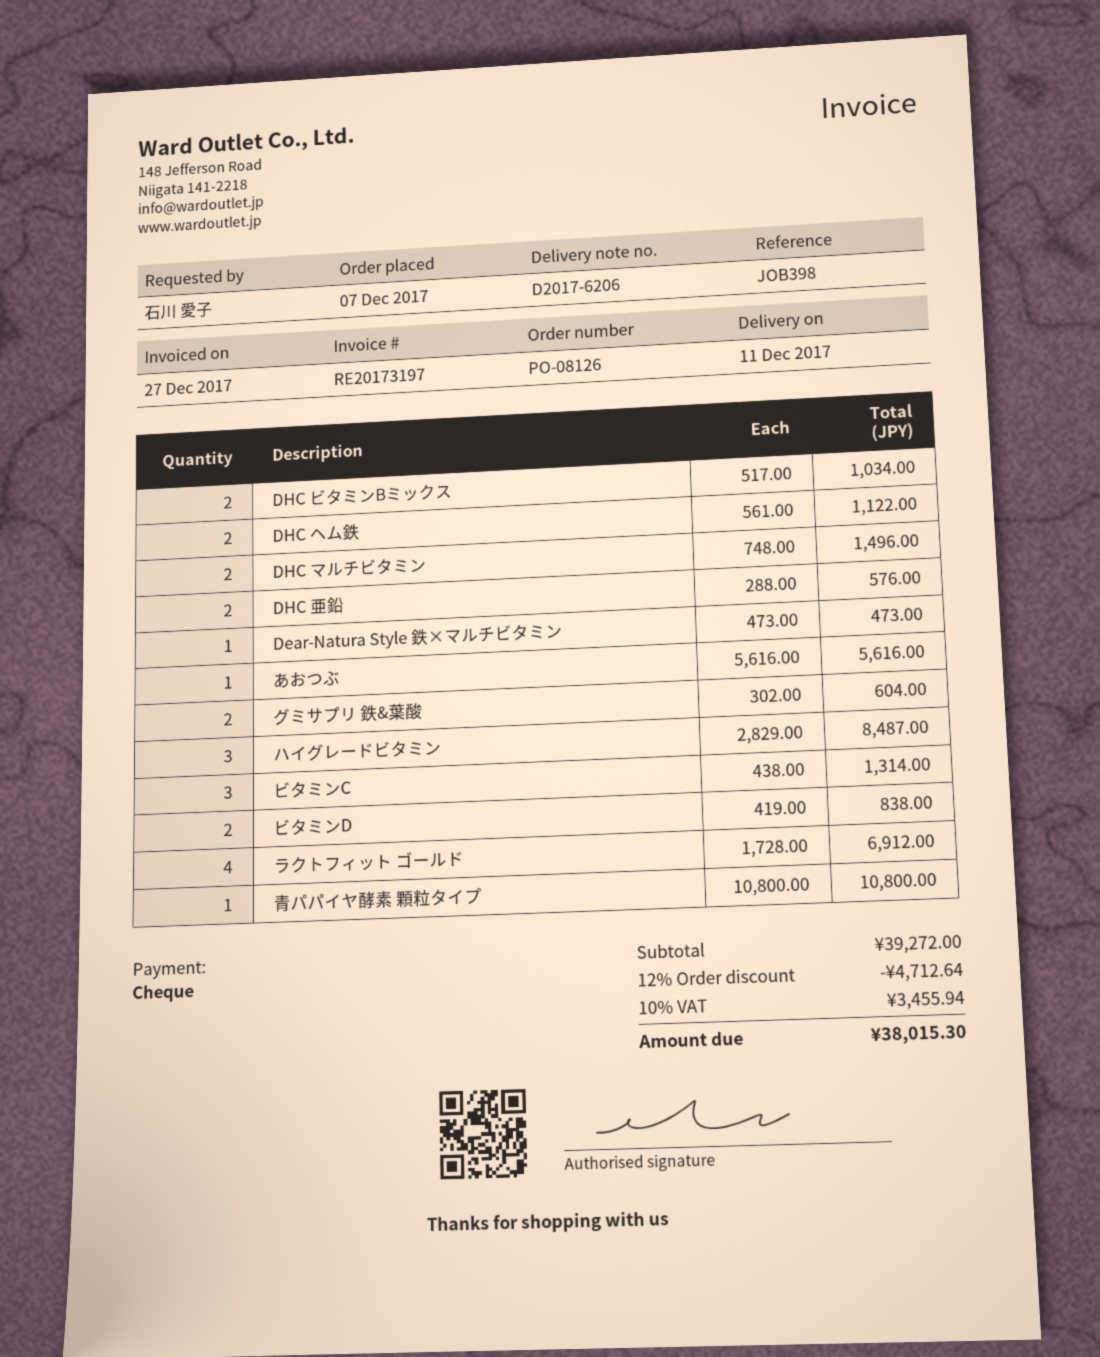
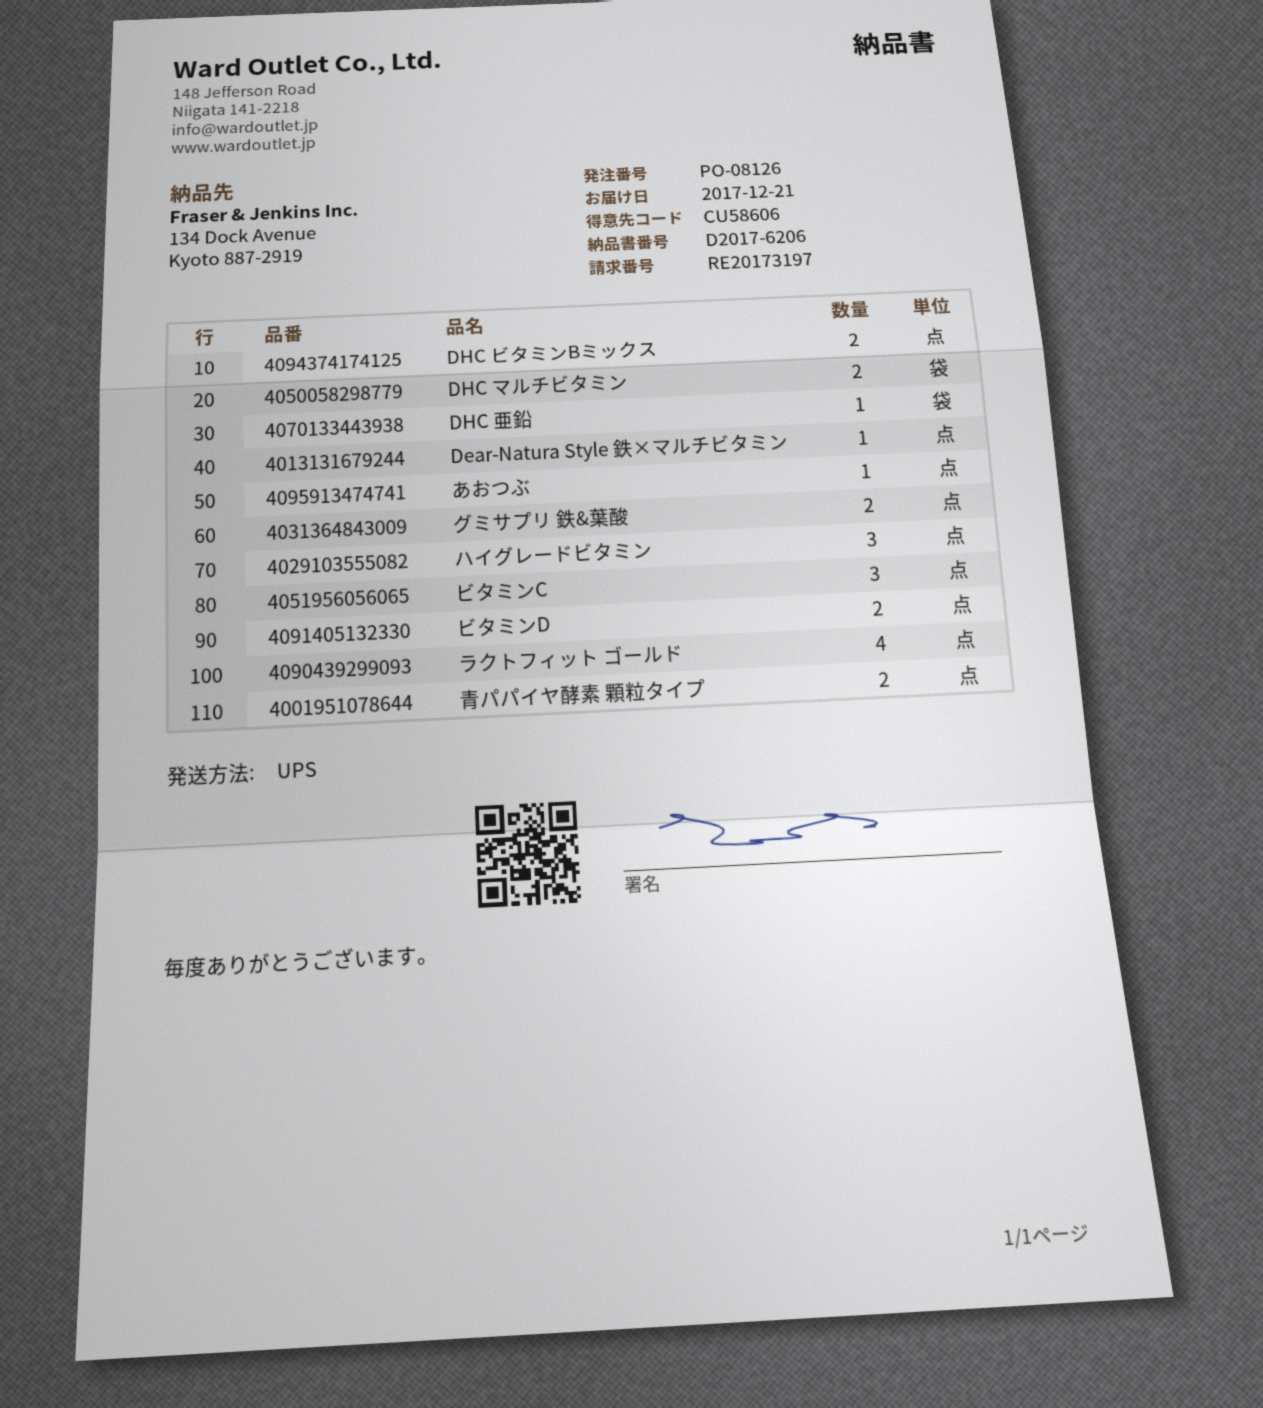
delivery date: 2017-12-11 -> 2017-12-21
DHC ヘム鉄: 2 -> none
DHC 亜鉛: 2 -> 1
青パパイヤ酵素 顆粒タイプ: 1 -> 2

